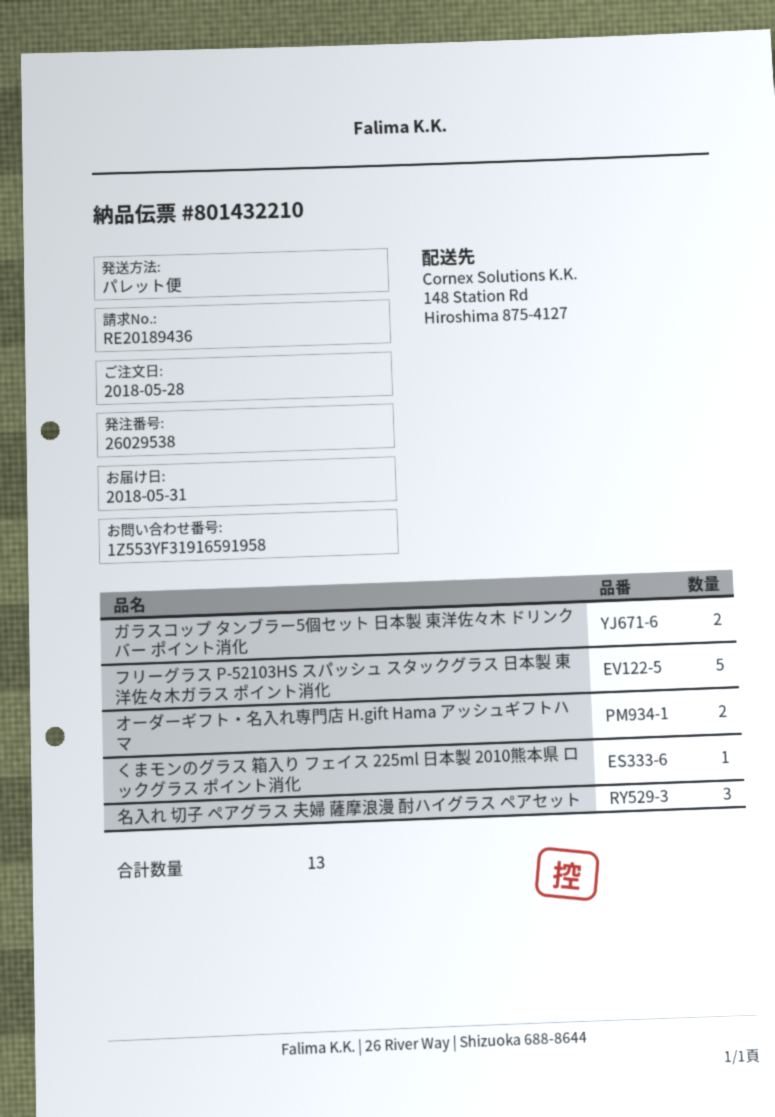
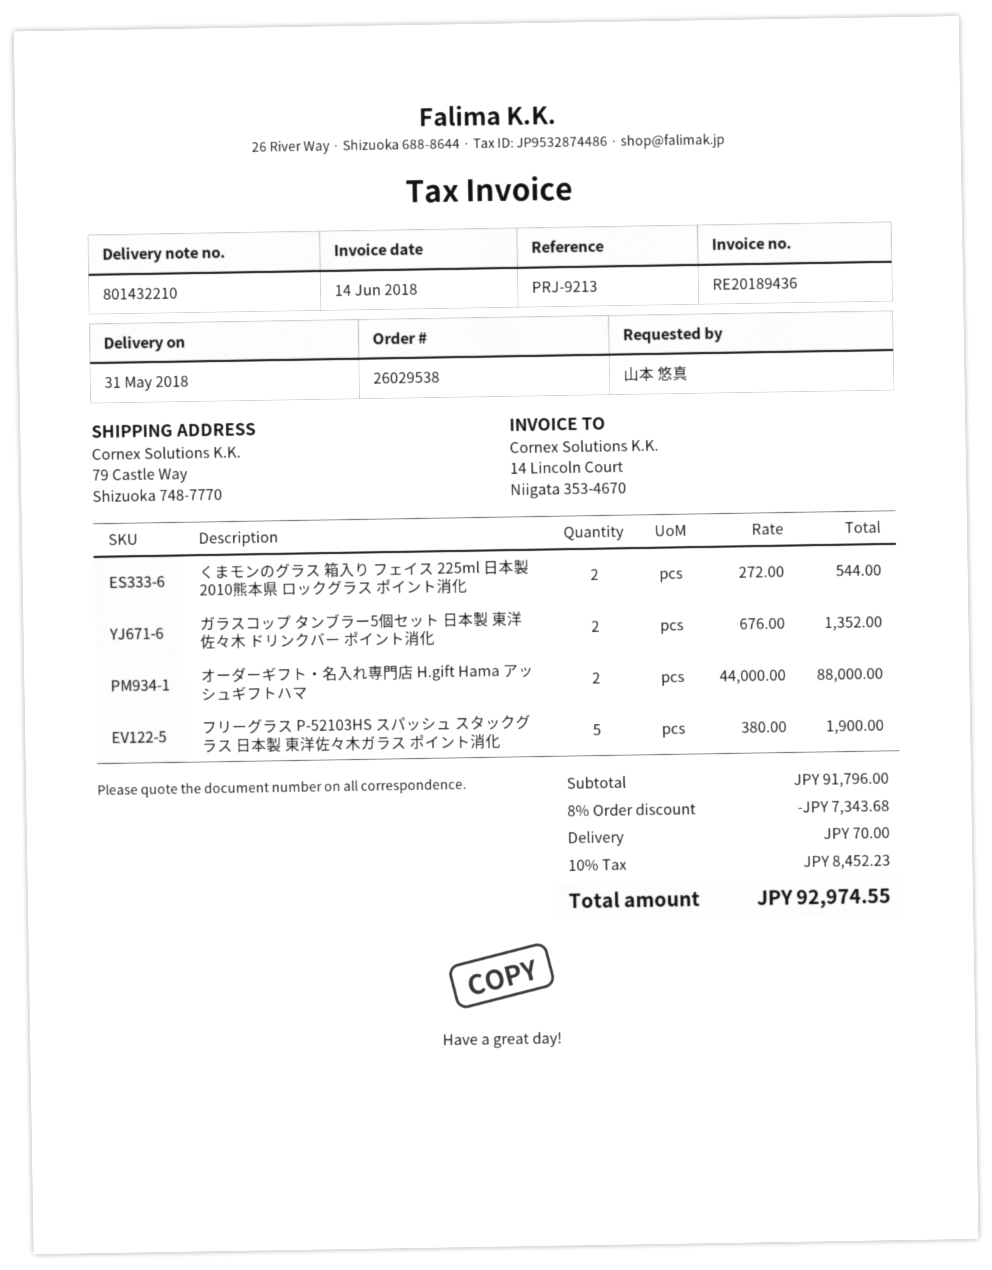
ship to: 148 Station Rd, Hiroshima 875-4127 -> 79 Castle Way, Shizuoka 748-7770
くまモンのグラス 箱入り フェイス 225ml 日本製 2010熊本県 ロックグラス ポイント消化: 1 -> 2
名入れ 切子 ペアグラス 夫婦 薩摩浪漫 酎ハイグラス ペアセット: 3 -> none

